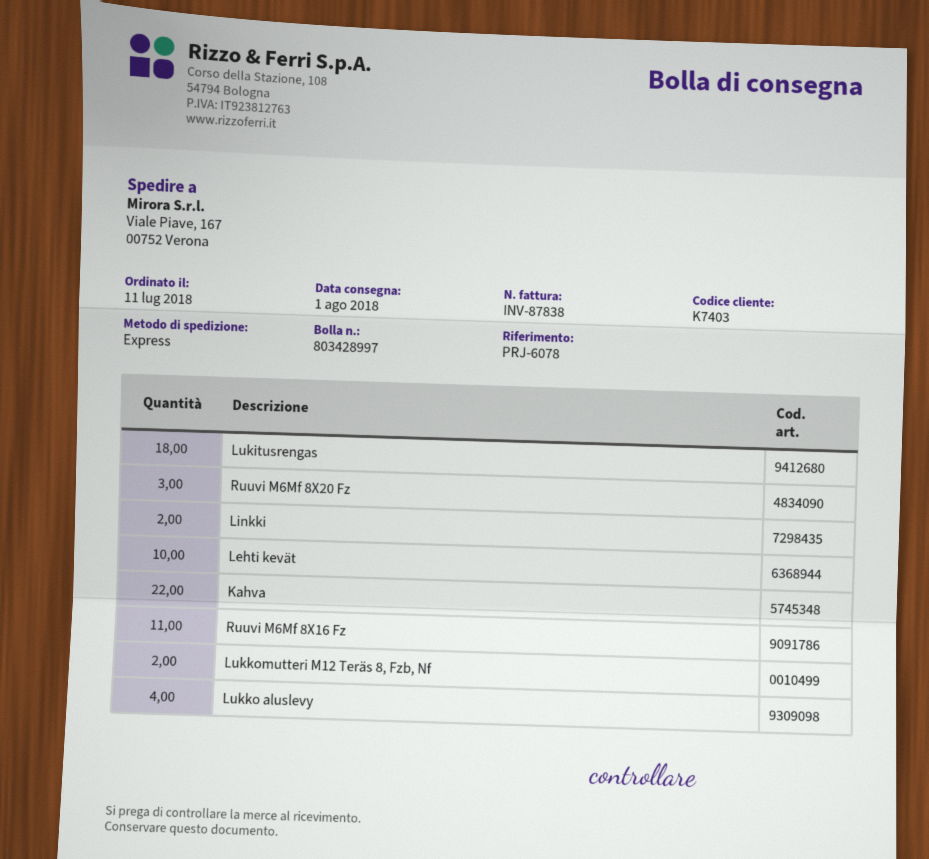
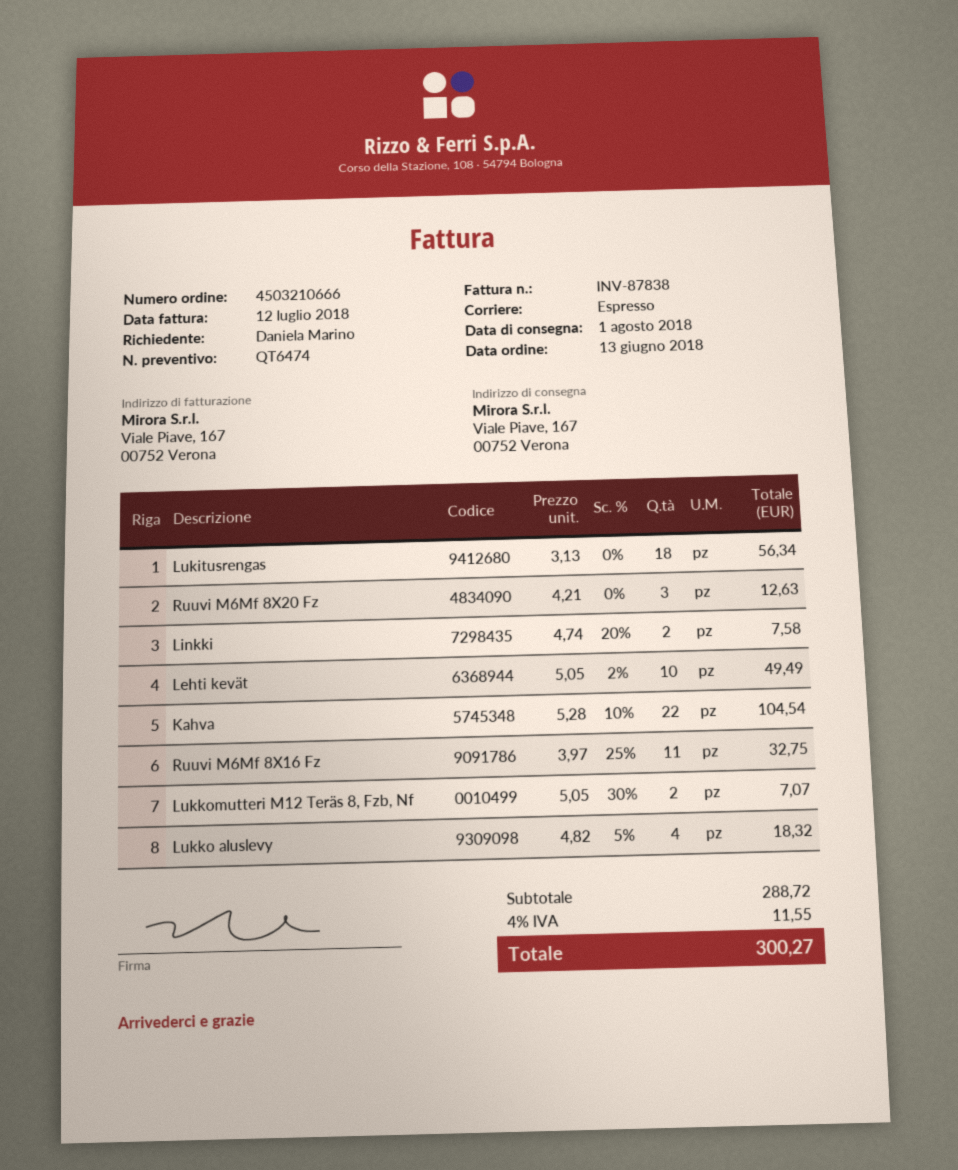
order date: 2018-07-11 -> 2018-06-13

